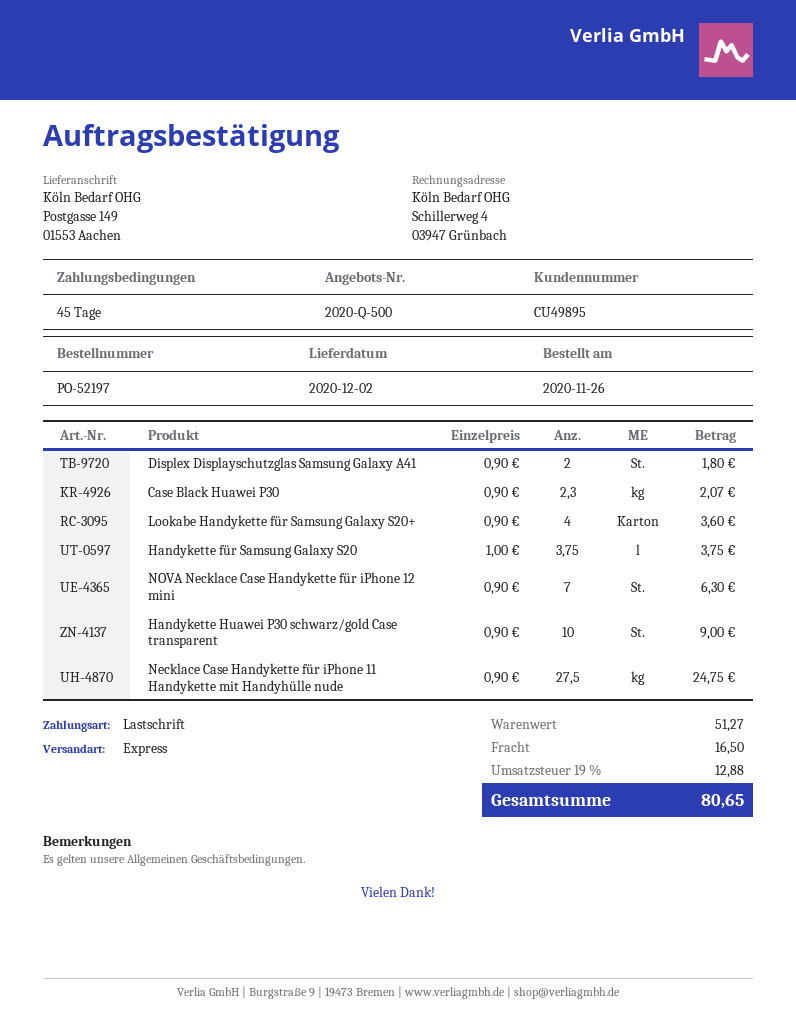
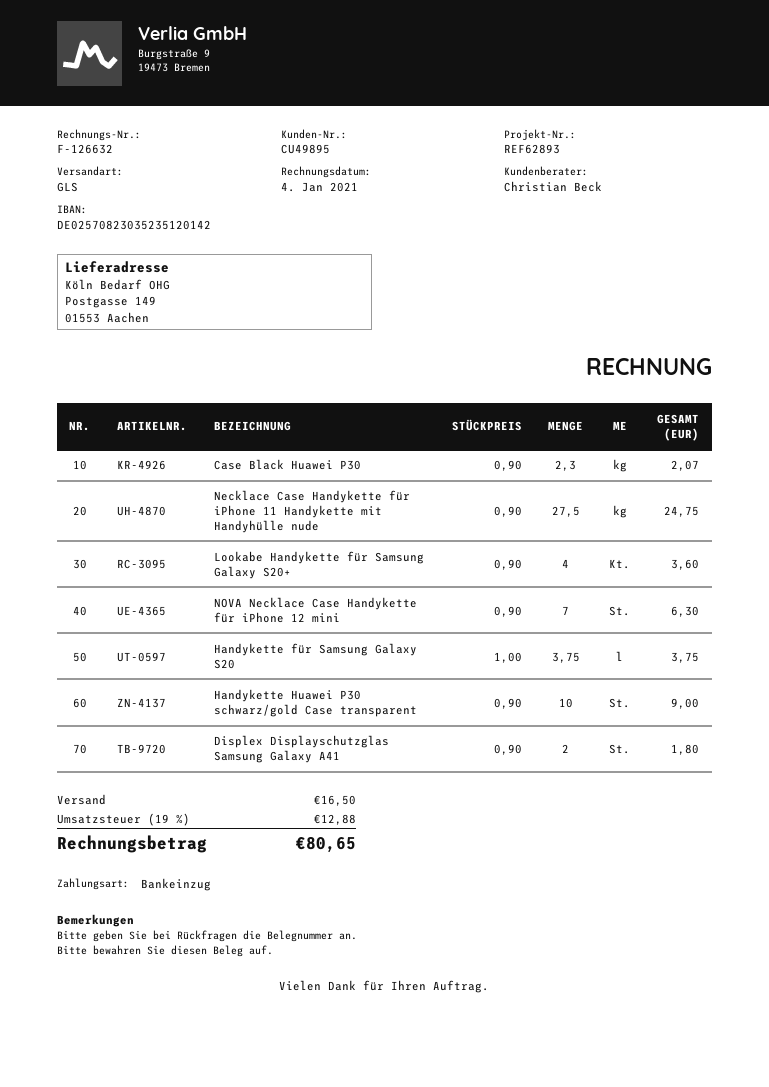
shipping method: express -> GLS

